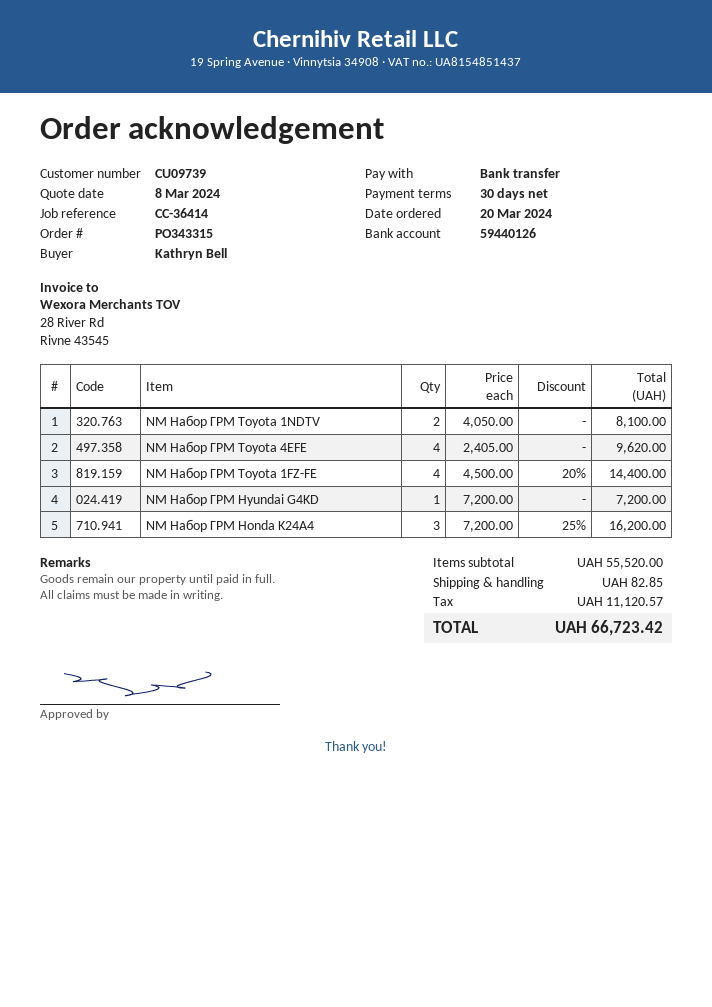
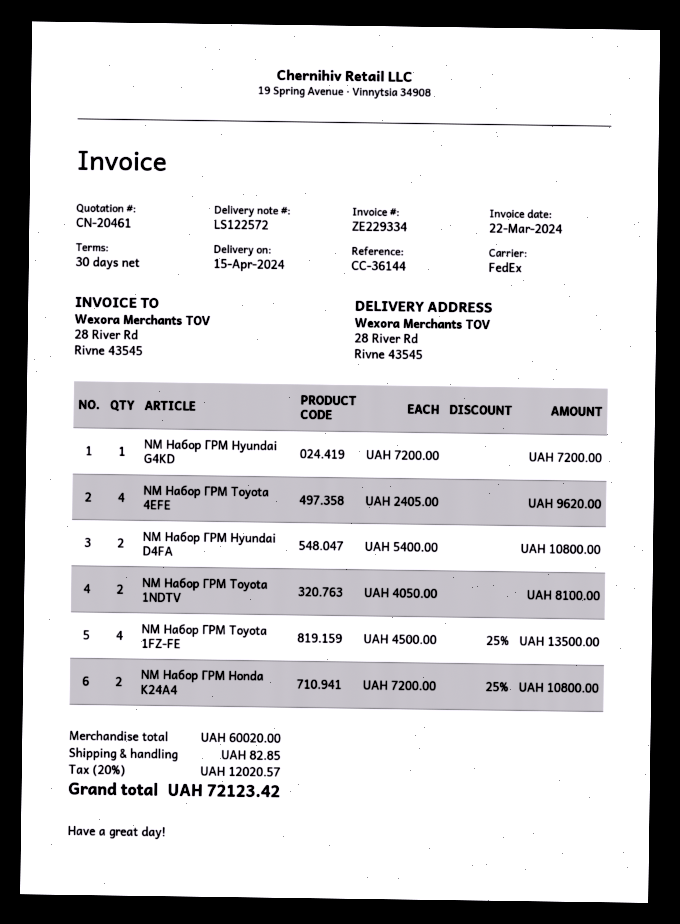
reference: CC-36414 -> CC-36144
NM Набор ГРМ Toyota 1FZ-FE: 4 x 4500.00 - 20% = 14400.00 -> 4 x 4500.00 - 25% = 13500.00
NM Набор ГРМ Honda K24A4: 3 x 7200.00 - 25% = 16200.00 -> 2 x 7200.00 - 25% = 10800.00
NM Набор ГРМ Hyundai D4FA: none -> 2 x 5400.00 = 10800.00
subtotal: 55520.00 -> 60020.00
tax: 11120.57 -> 12020.57
total: 66723.42 -> 72123.42

